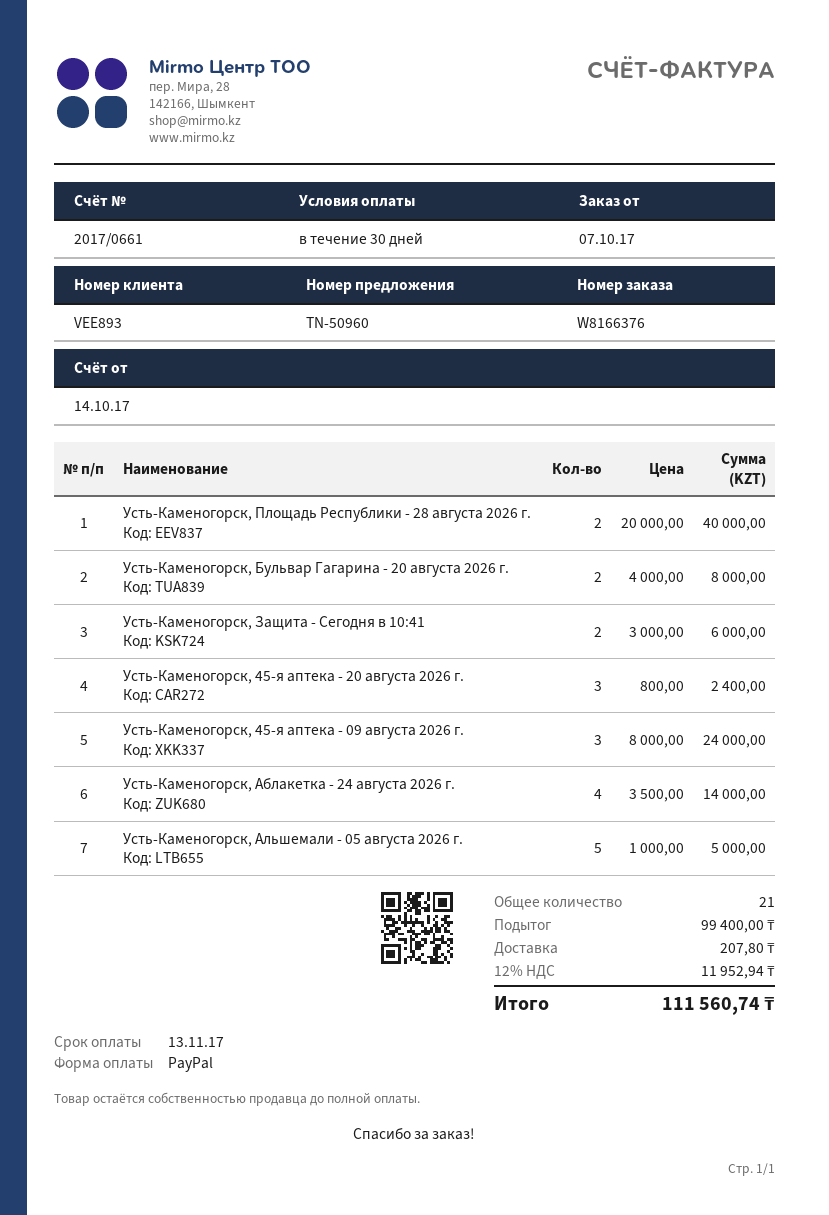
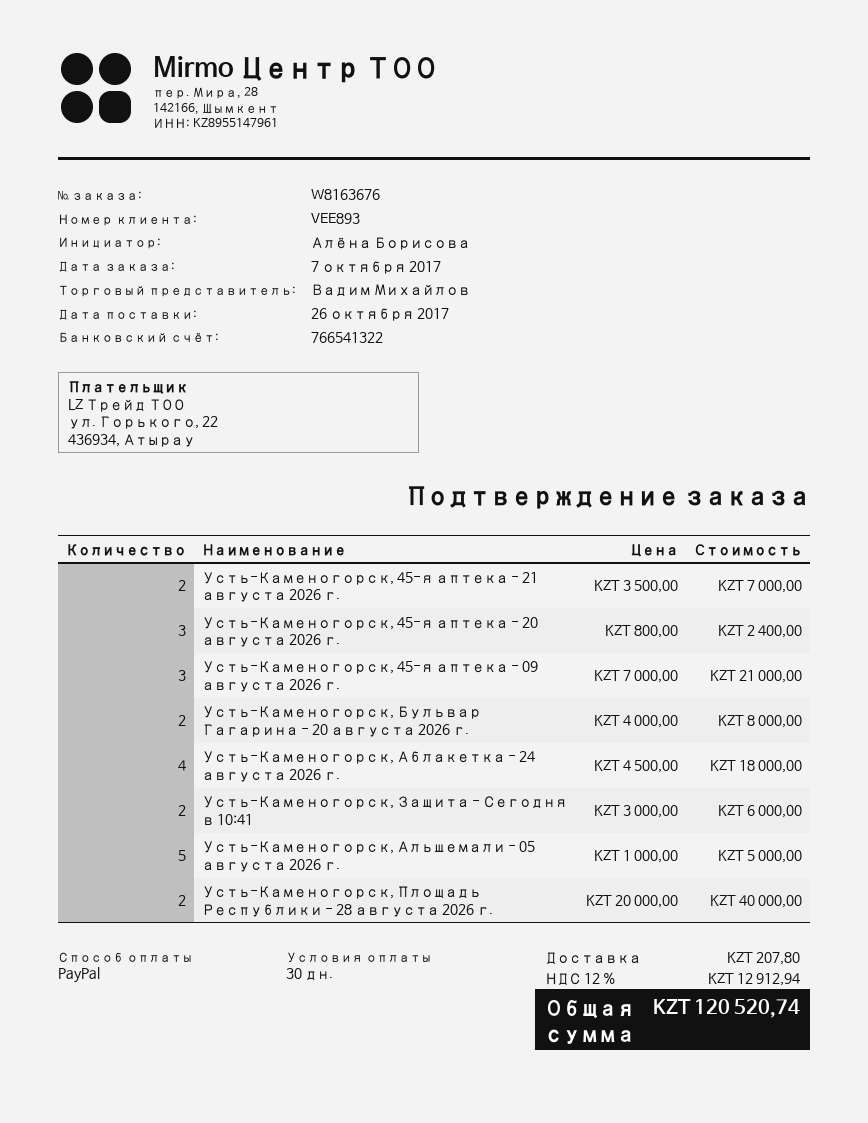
order number: W8166376 -> W8163676
Усть-Каменогорск, 45-я аптека - 09 августа 2026 г.: 3 x 8000.00 = 24000.00 -> 3 x 7000.00 = 21000.00
Усть-Каменогорск, Аблакетка - 24 августа 2026 г.: 4 x 3500.00 = 14000.00 -> 4 x 4500.00 = 18000.00
Усть-Каменогорск, 45-я аптека - 21 августа 2026 г.: none -> 2 x 3500.00 = 7000.00
tax: 12% = 11952.94 -> 12% = 12912.94
total: 111560.74 -> 120520.74

